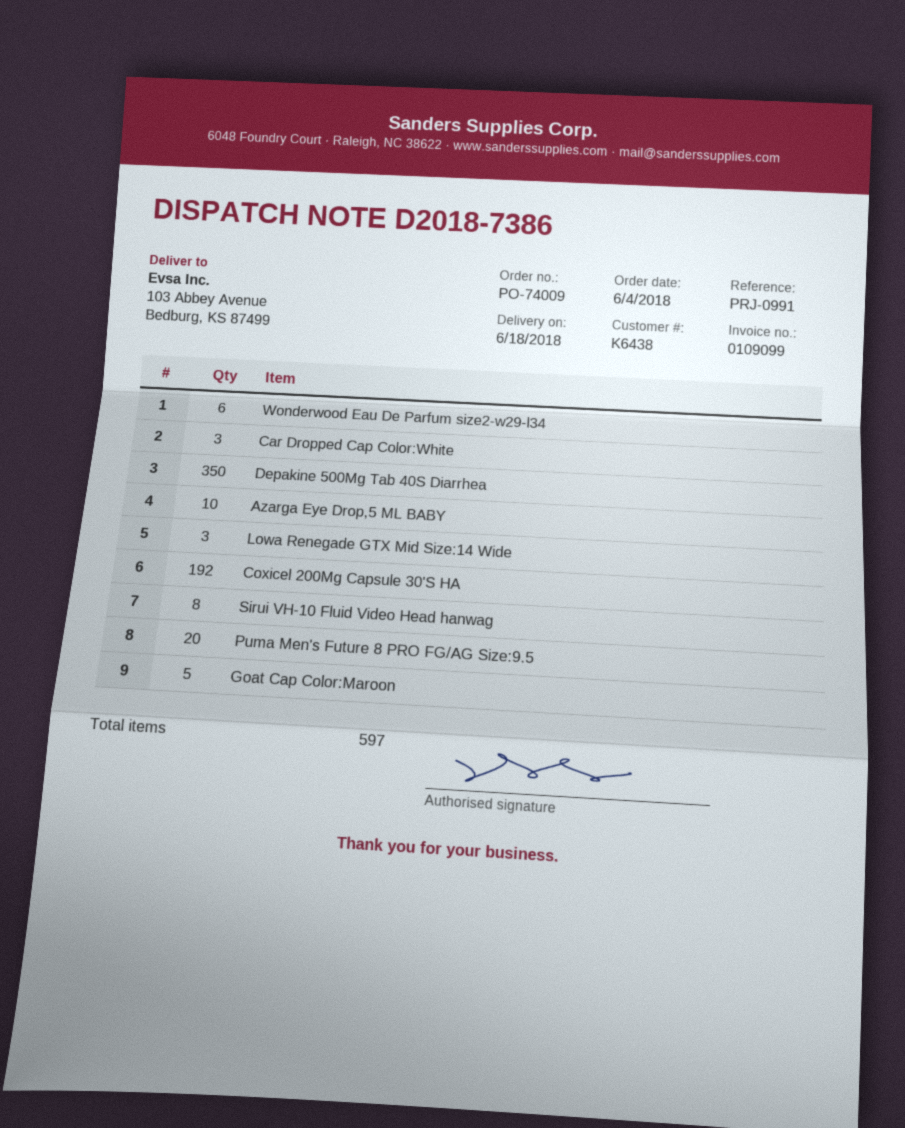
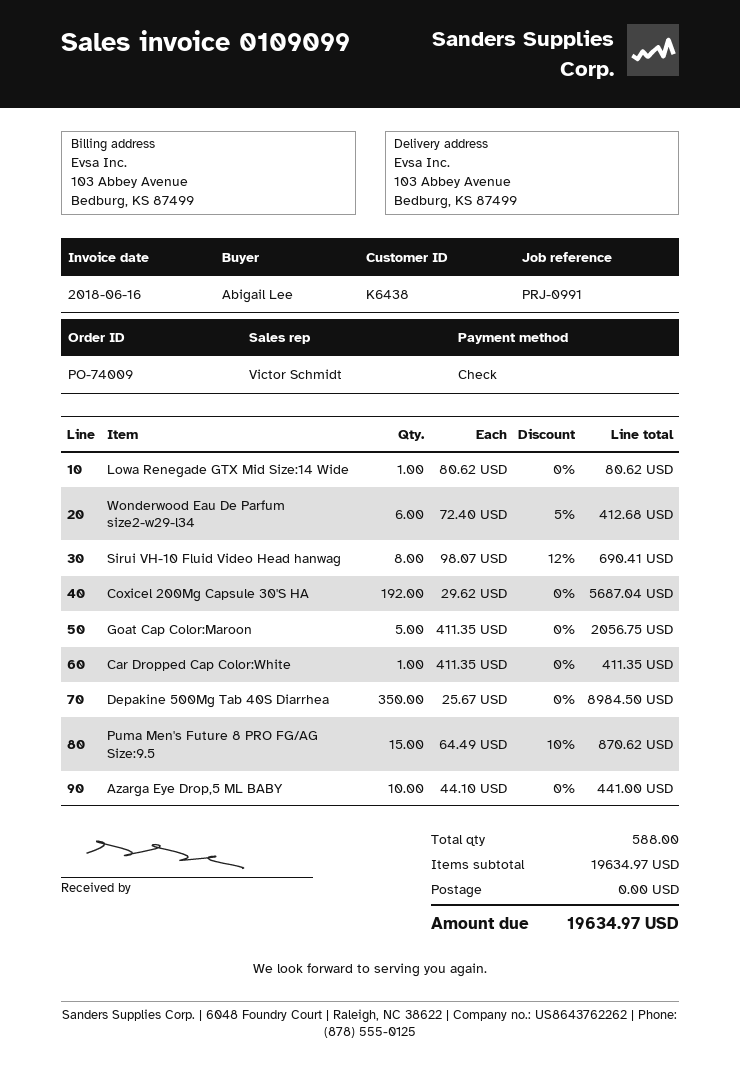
Car Dropped Cap Color:White: 3 -> 1
Lowa Renegade GTX Mid Size:14 Wide: 3 -> 1
Puma Men's Future 8 PRO FG/AG Size:9.5: 20 -> 15
total quantity: 597 -> 588

